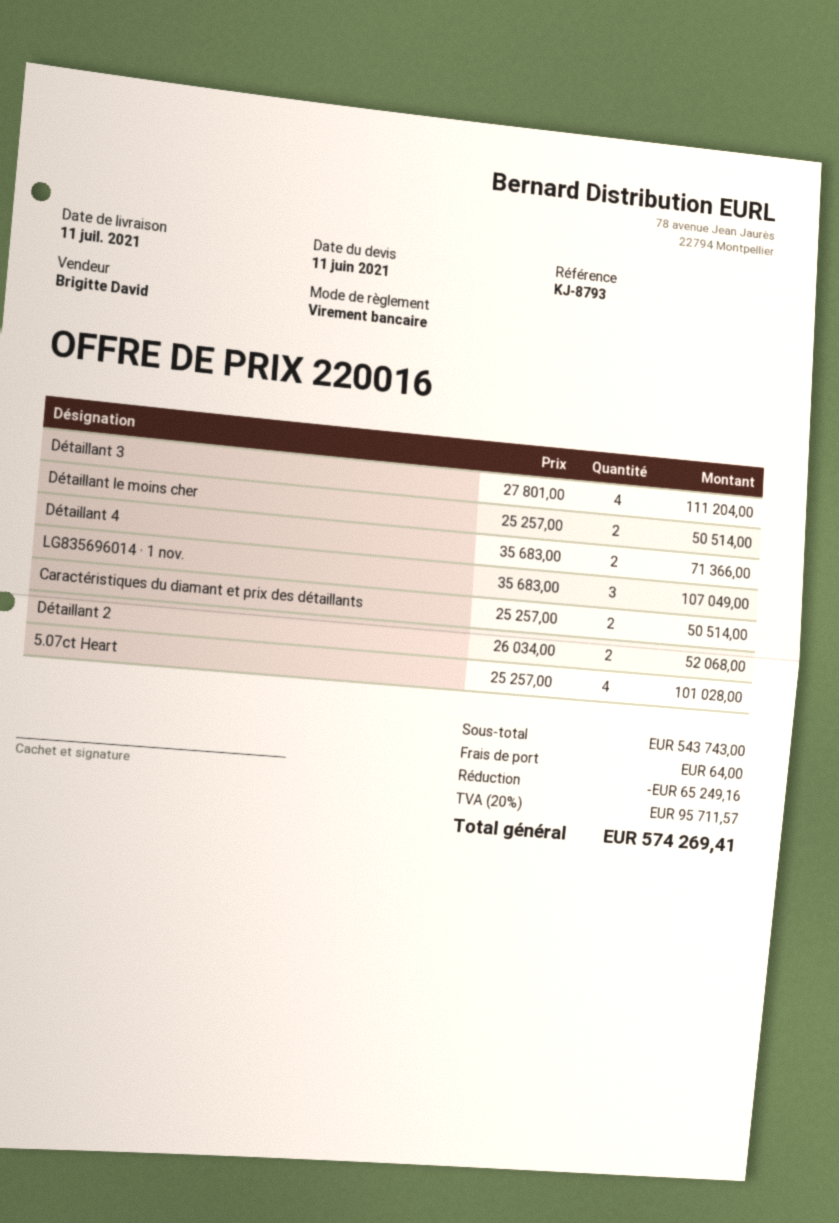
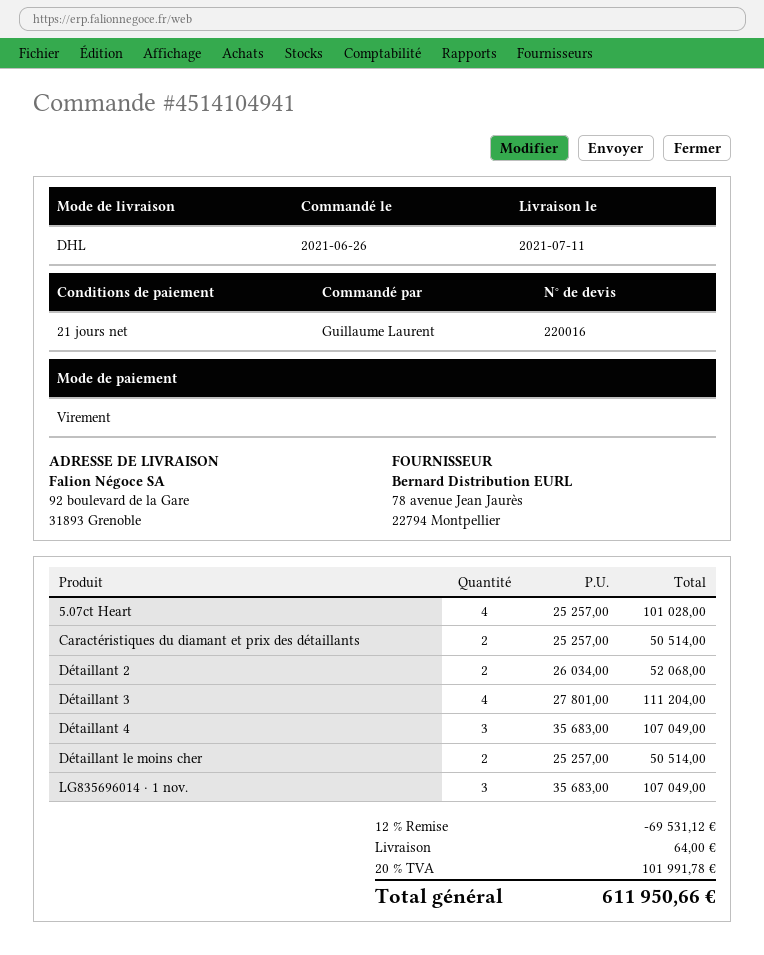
Détaillant 4: 2 x 35683.00 = 71366.00 -> 3 x 35683.00 = 107049.00
discount: 65249.16 -> 69531.12
tax: 20% = 95711.57 -> 20% = 101991.78
total: 574269.41 -> 611950.66

